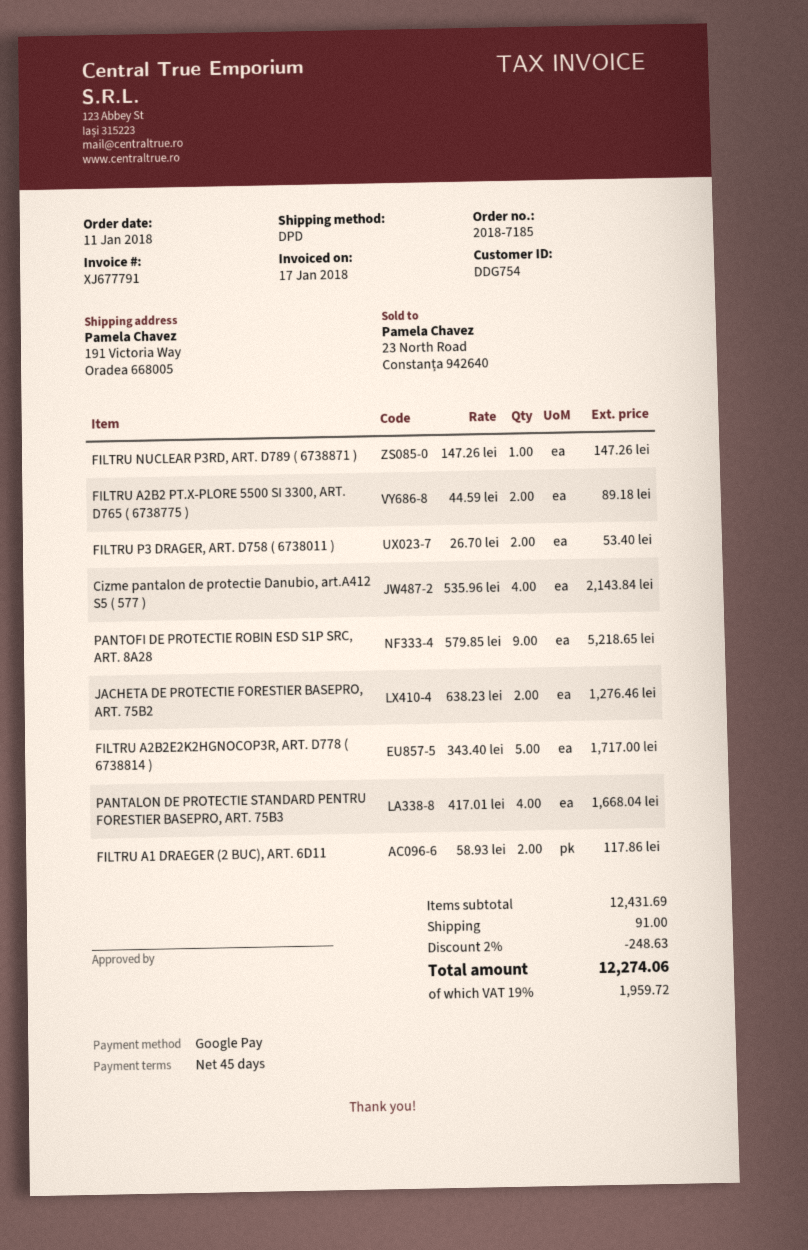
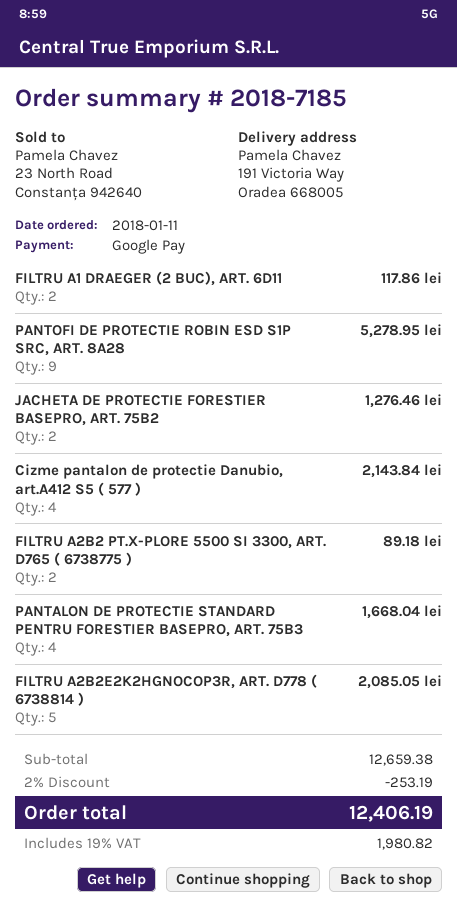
FILTRU NUCLEAR P3RD, ART. D789 ( 6738871 ): 1 for 147.26 -> none
FILTRU P3 DRAGER, ART. D758 ( 6738011 ): 2 for 53.40 -> none
PANTOFI DE PROTECTIE ROBIN ESD S1P SRC, ART. 8A28: 9 for 5218.65 -> 9 for 5278.95
FILTRU A2B2E2K2HGNOCOP3R, ART. D778 ( 6738814 ): 5 for 1717.00 -> 5 for 2085.05
subtotal: 12431.69 -> 12659.38
discount: 2% = 248.63 -> 2% = 253.19
shipping: 91.00 -> none
tax: 19% = 1959.72 -> 19% = 1980.82
total: 12274.06 -> 12406.19

